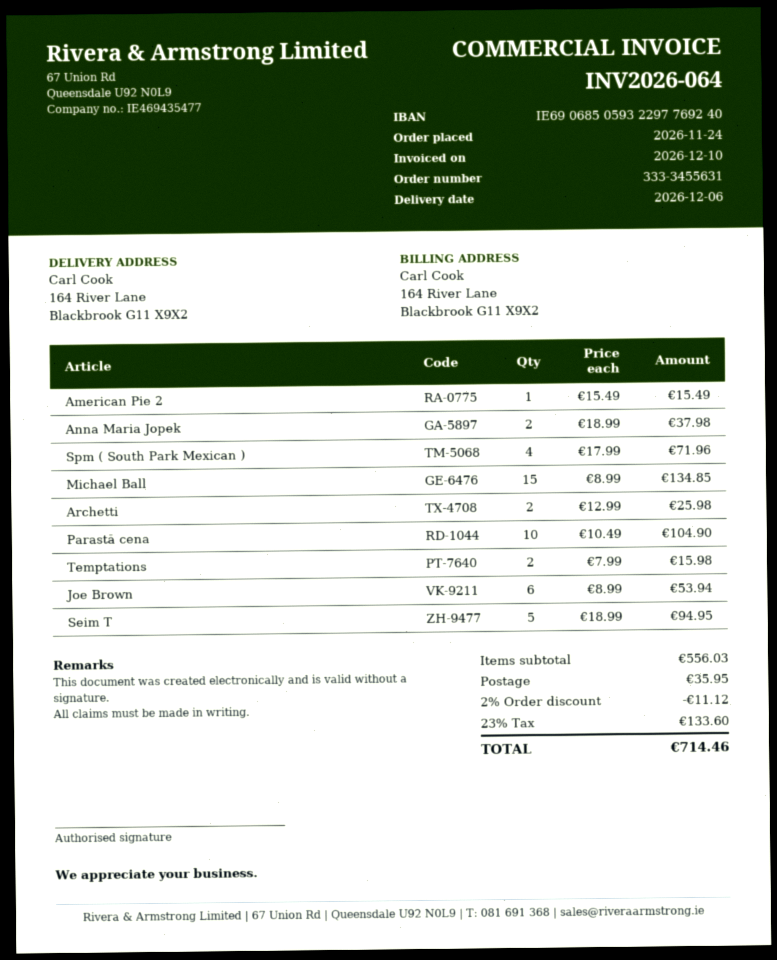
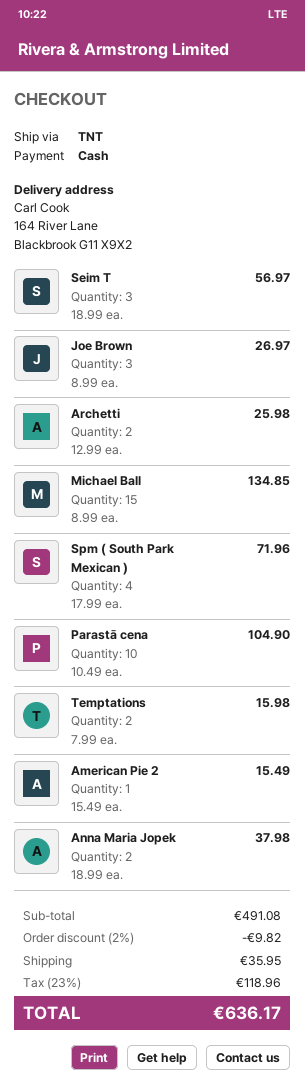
Joe Brown: 6 x 8.99 = 53.94 -> 3 x 8.99 = 26.97
Seim T: 5 x 18.99 = 94.95 -> 3 x 18.99 = 56.97
subtotal: 556.03 -> 491.08
discount: 2% = 11.12 -> 2% = 9.82
tax: 23% = 133.60 -> 23% = 118.96
total: 714.46 -> 636.17

